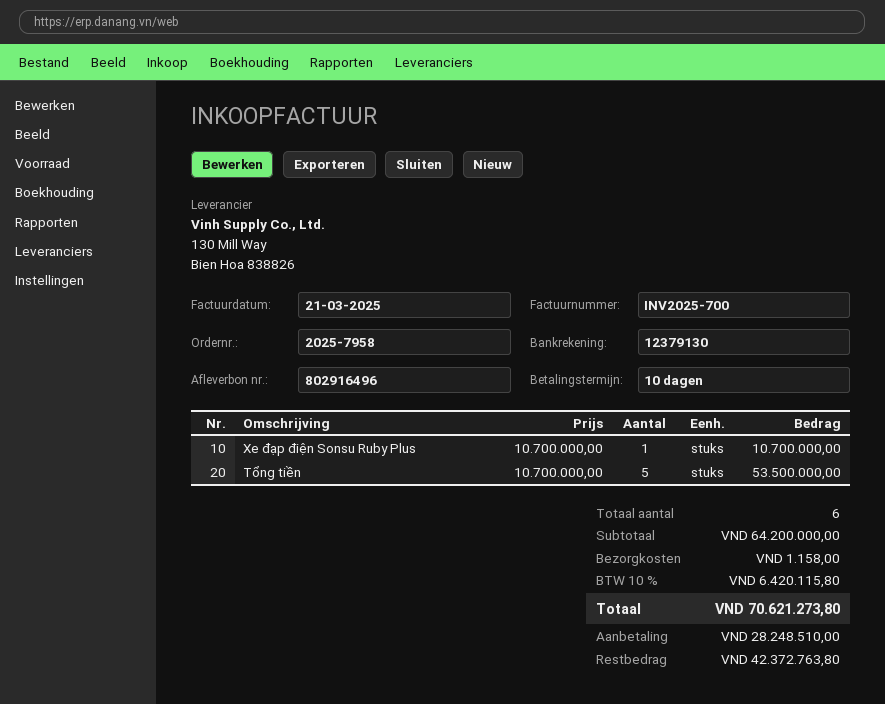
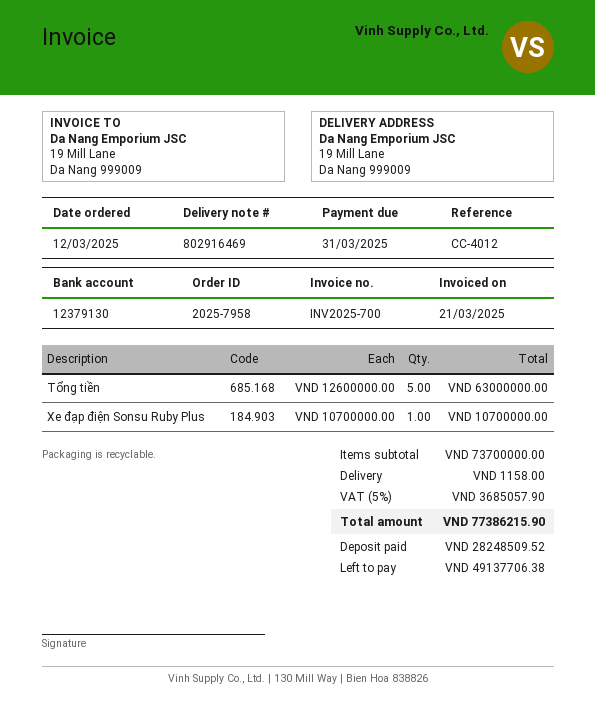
delivery note number: 802916496 -> 802916469
Tổng tiền: 5 x 10700000.00 = 53500000.00 -> 5 x 12600000.00 = 63000000.00
subtotal: 64200000.00 -> 73700000.00
tax: 10% = 6420115.80 -> 5% = 3685057.90
total: 70621273.80 -> 77386215.90
deposit: 28248510.00 -> 28248509.52
balance: 42372763.80 -> 49137706.38

